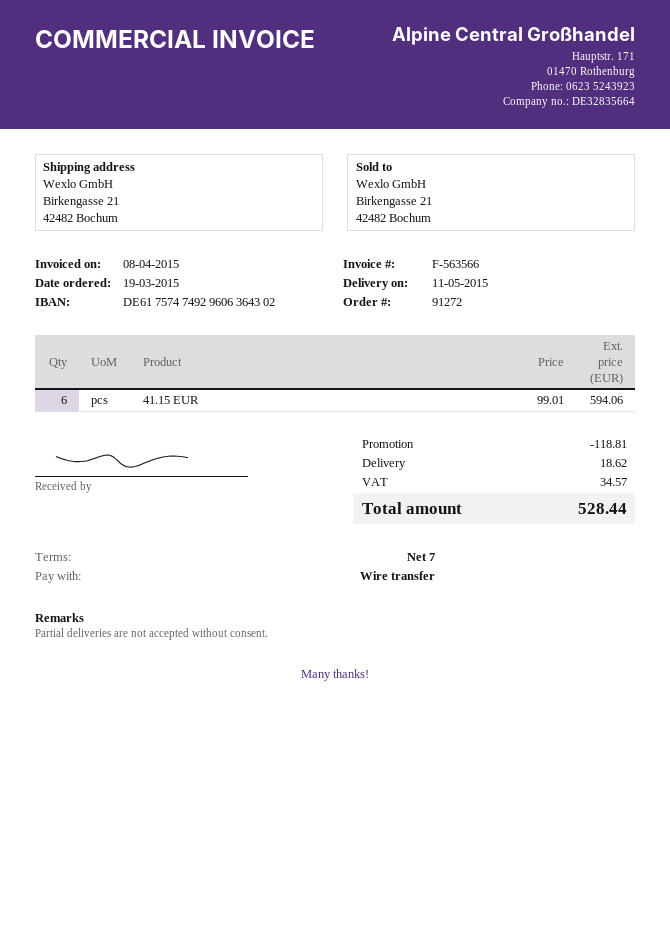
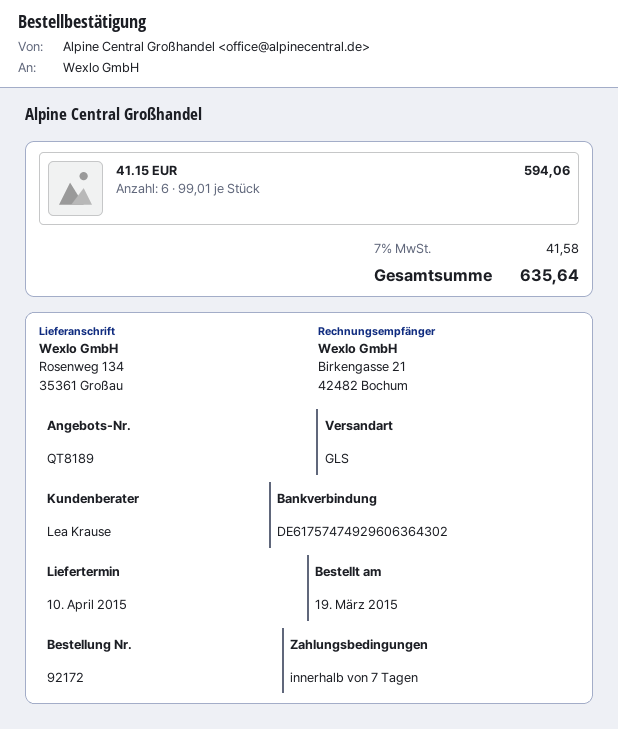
order number: 91272 -> 92172
delivery date: 2015-05-11 -> 2015-04-10
ship to: Birkengasse 21, 42482 Bochum -> Rosenweg 134, 35361 Großau
discount: 118.81 -> none
shipping: 18.62 -> none
tax: 34.57 -> 41.58
total: 528.44 -> 635.64

